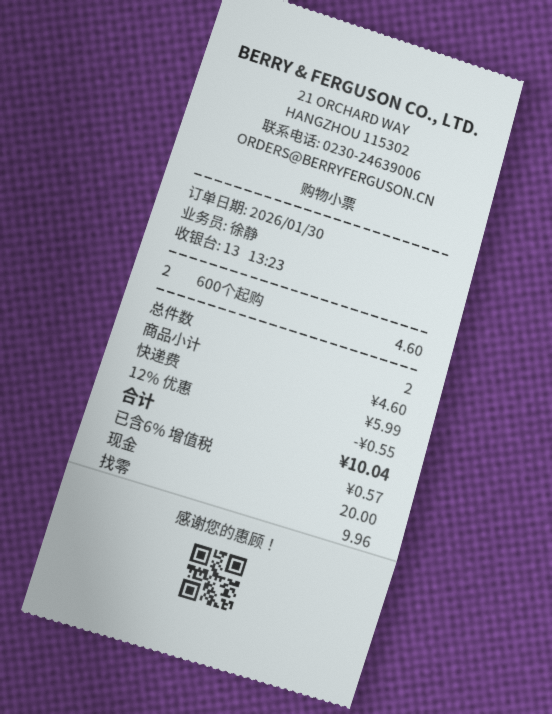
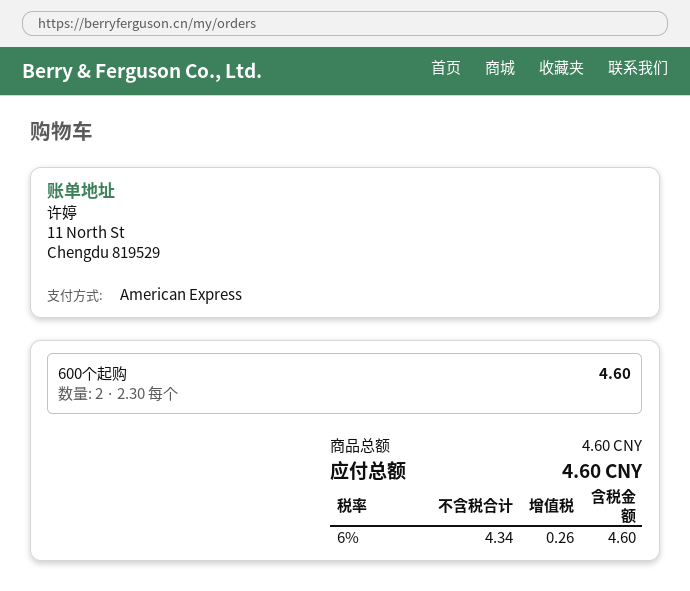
payment method: cash -> American Express
discount: 12% = 0.55 -> none
shipping: 5.99 -> none
tax: 6% = 0.57 -> 6% = 0.26
total: 10.04 -> 4.60

